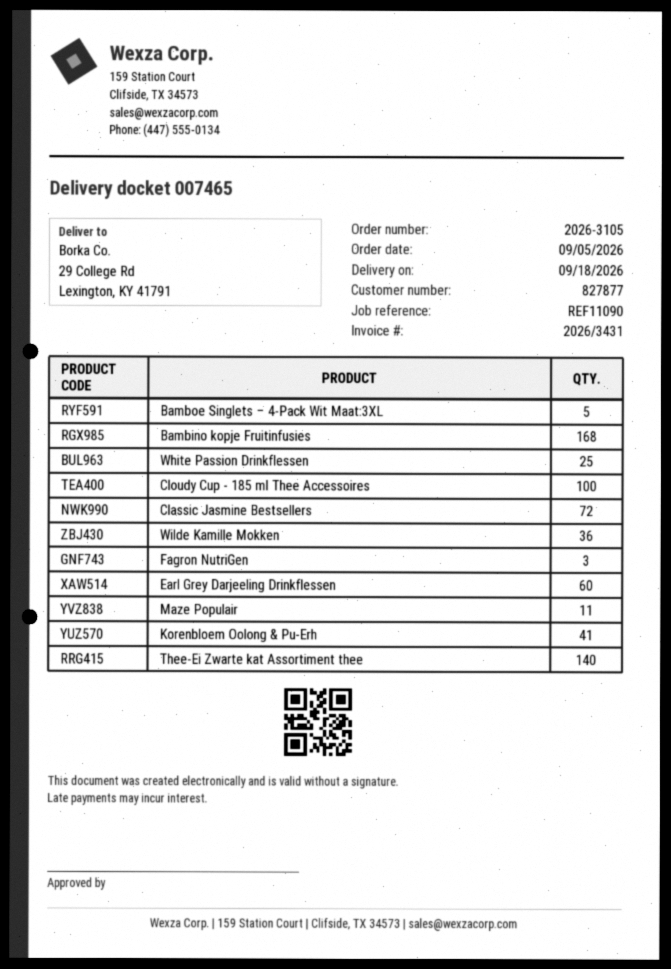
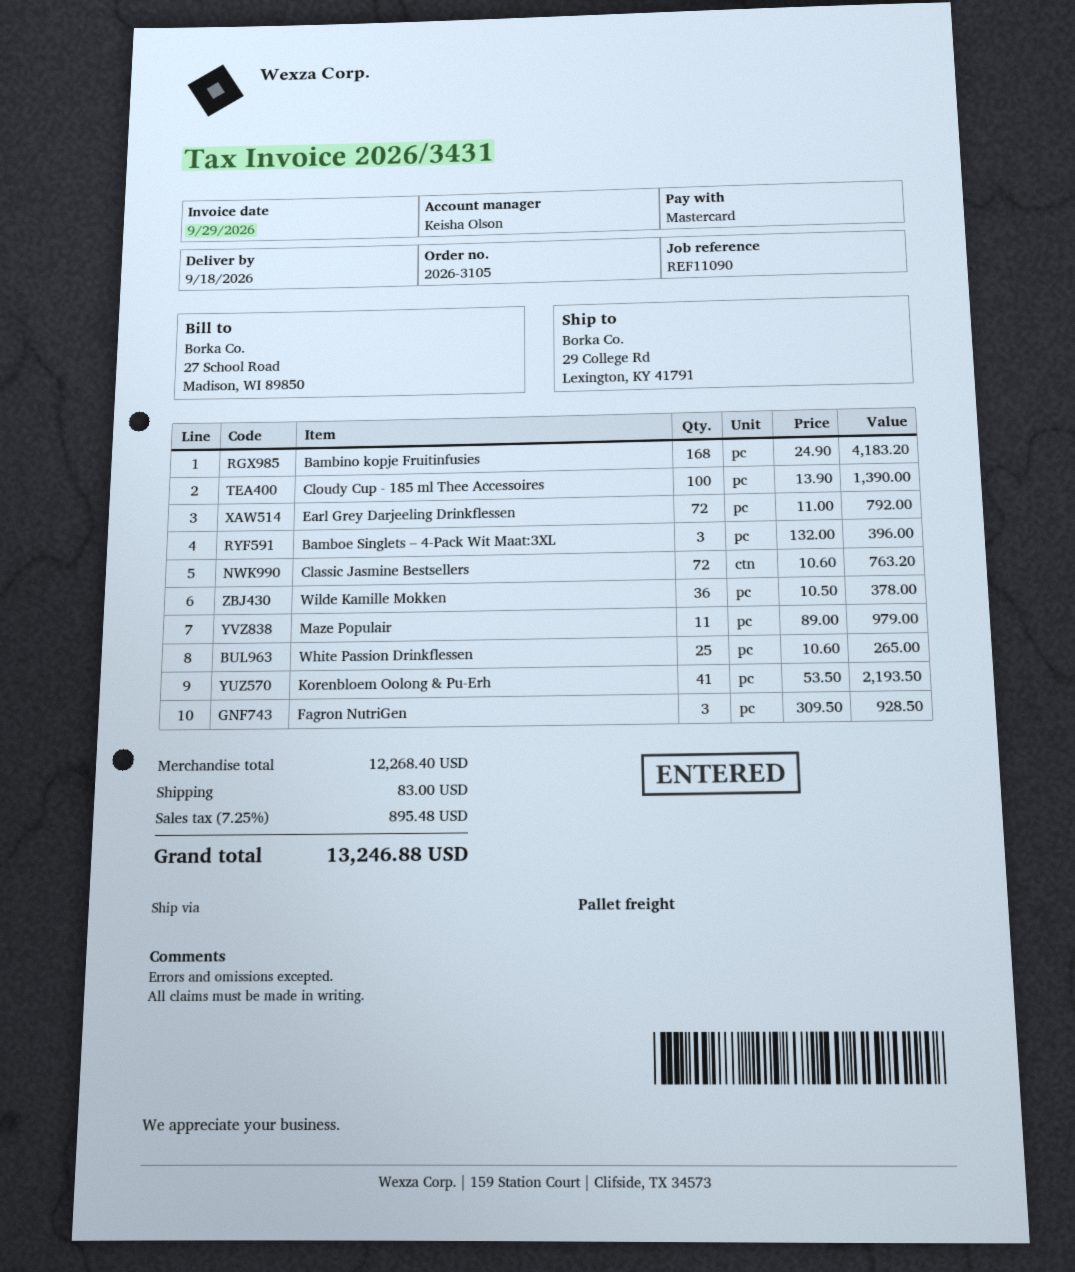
Bamboe Singlets – 4-Pack Wit Maat:3XL: 5 -> 3
Earl Grey Darjeeling Drinkflessen: 60 -> 72
Thee-Ei Zwarte kat Assortiment thee: 140 -> none

